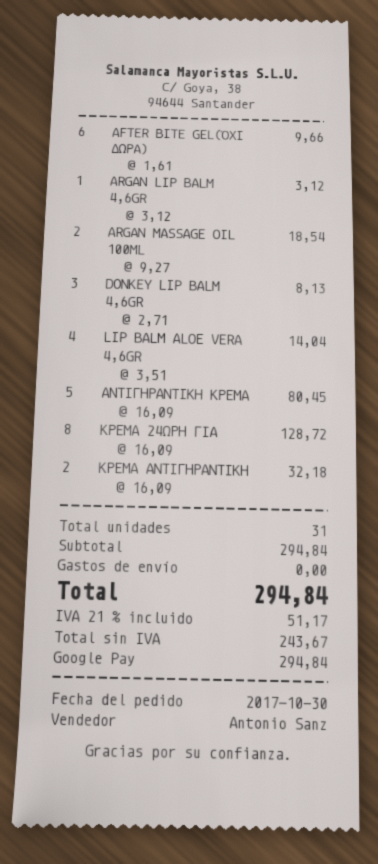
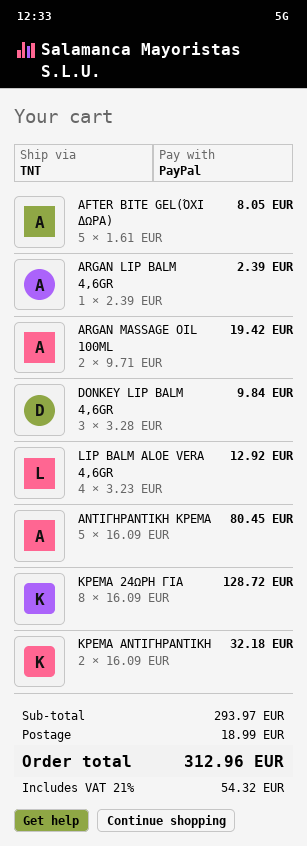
payment method: Google Pay -> PayPal
AFTER BITE GEL(ΌΧΙ ΔΩΡΑ): 6 x 1.61 = 9.66 -> 5 x 1.61 = 8.05
ARGAN LIP BALM 4,6GR: 1 x 3.12 = 3.12 -> 1 x 2.39 = 2.39
ARGAN MASSAGE OIL 100ML: 2 x 9.27 = 18.54 -> 2 x 9.71 = 19.42
DONKEY LIP BALM 4,6GR: 3 x 2.71 = 8.13 -> 3 x 3.28 = 9.84
LIP BALM ALOE VERA 4,6GR: 4 x 3.51 = 14.04 -> 4 x 3.23 = 12.92
subtotal: 294.84 -> 293.97
shipping: 0.00 -> 18.99
tax: 21% = 51.17 -> 21% = 54.32
total: 294.84 -> 312.96

